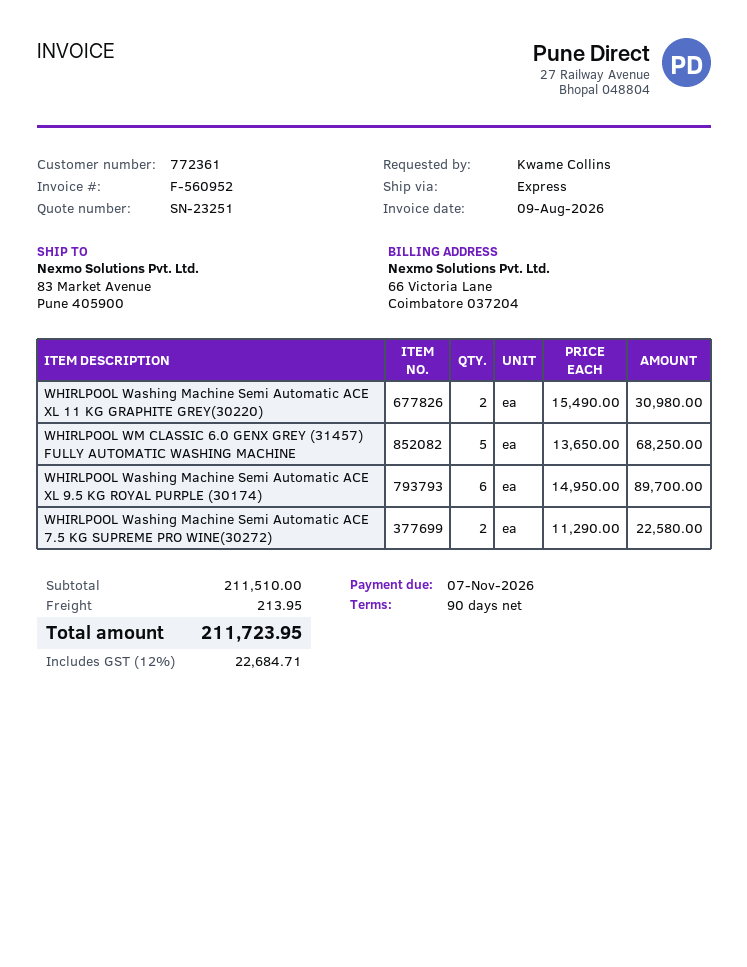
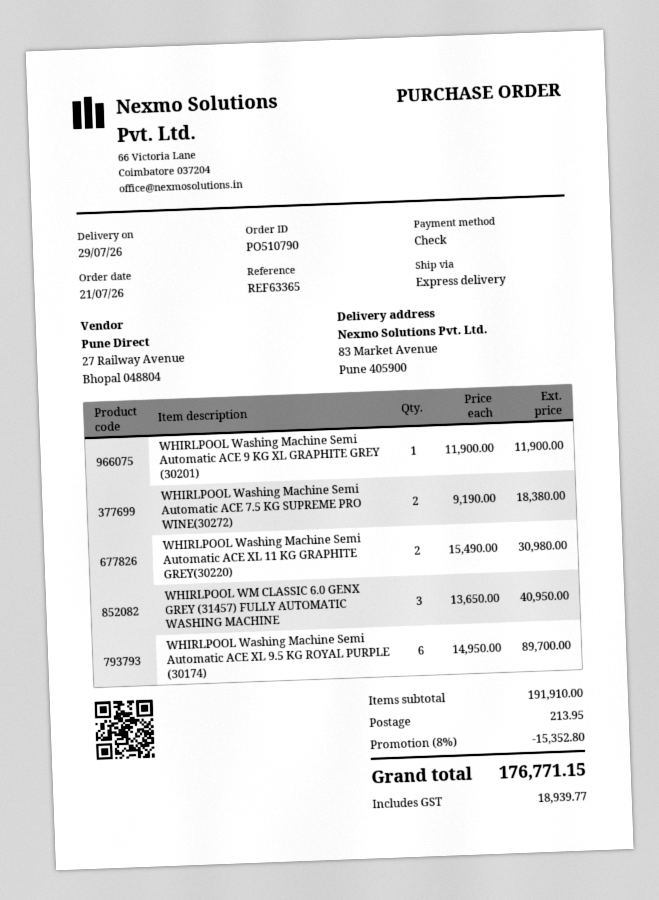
WHIRLPOOL WM CLASSIC 6.0 GENX GREY (31457) FULLY AUTOMATIC WASHING MACHINE: 5 x 13650.00 = 68250.00 -> 3 x 13650.00 = 40950.00
WHIRLPOOL Washing Machine Semi Automatic ACE 7.5 KG SUPREME PRO WINE(30272): 2 x 11290.00 = 22580.00 -> 2 x 9190.00 = 18380.00
WHIRLPOOL Washing Machine Semi Automatic ACE 9 KG XL GRAPHITE GREY (30201): none -> 1 x 11900.00 = 11900.00
subtotal: 211510.00 -> 191910.00
discount: none -> 8% = 15352.80
tax: 22684.71 -> 18939.77
total: 211723.95 -> 176771.15

